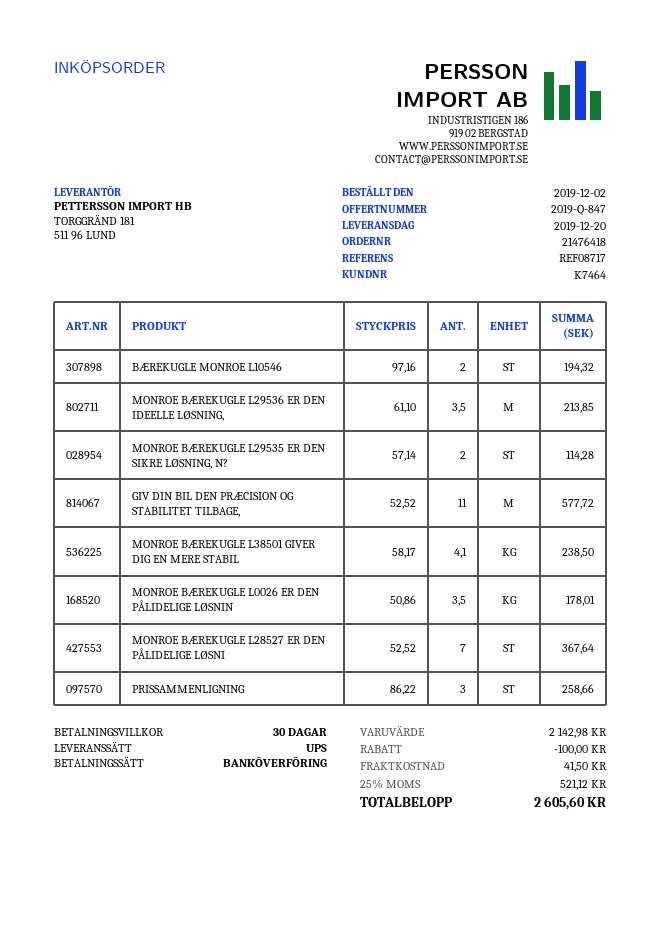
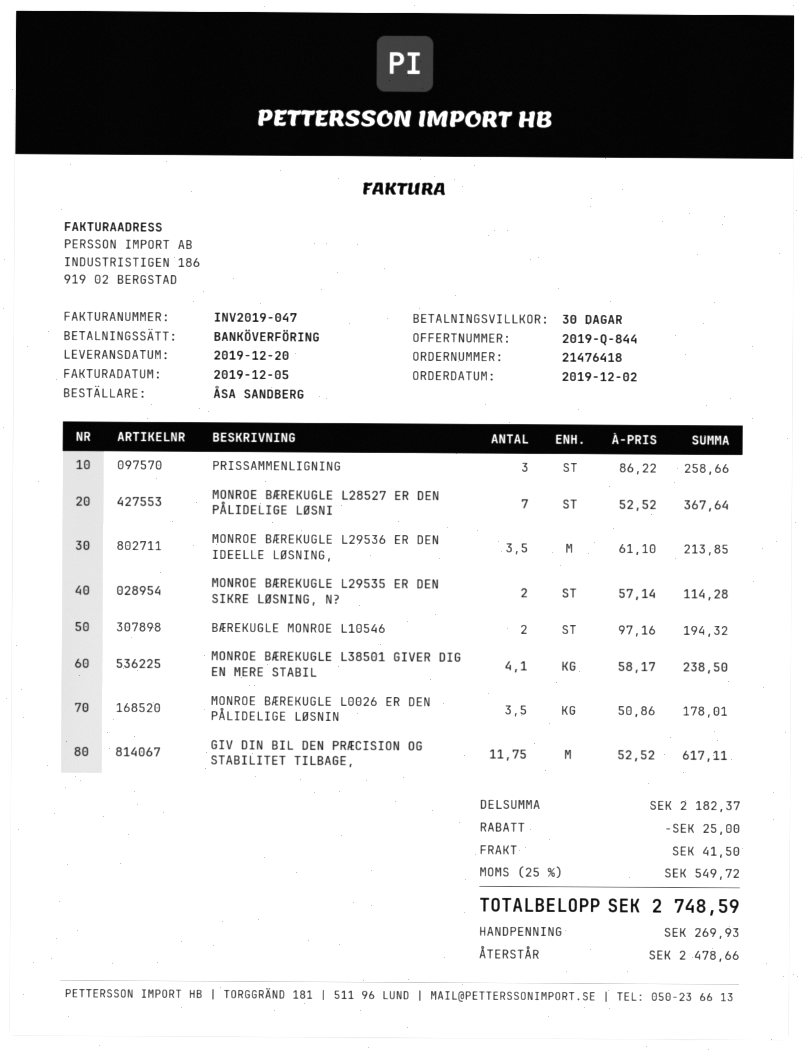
quote number: 2019-Q-847 -> 2019-Q-844
GIV DIN BIL DEN PRÆCISION OG STABILITET TILBAGE,: 11 x 52.52 = 577.72 -> 11.75 x 52.52 = 617.11
subtotal: 2142.98 -> 2182.37
discount: 100.00 -> 25.00
tax: 25% = 521.12 -> 25% = 549.72
total: 2605.60 -> 2748.59

